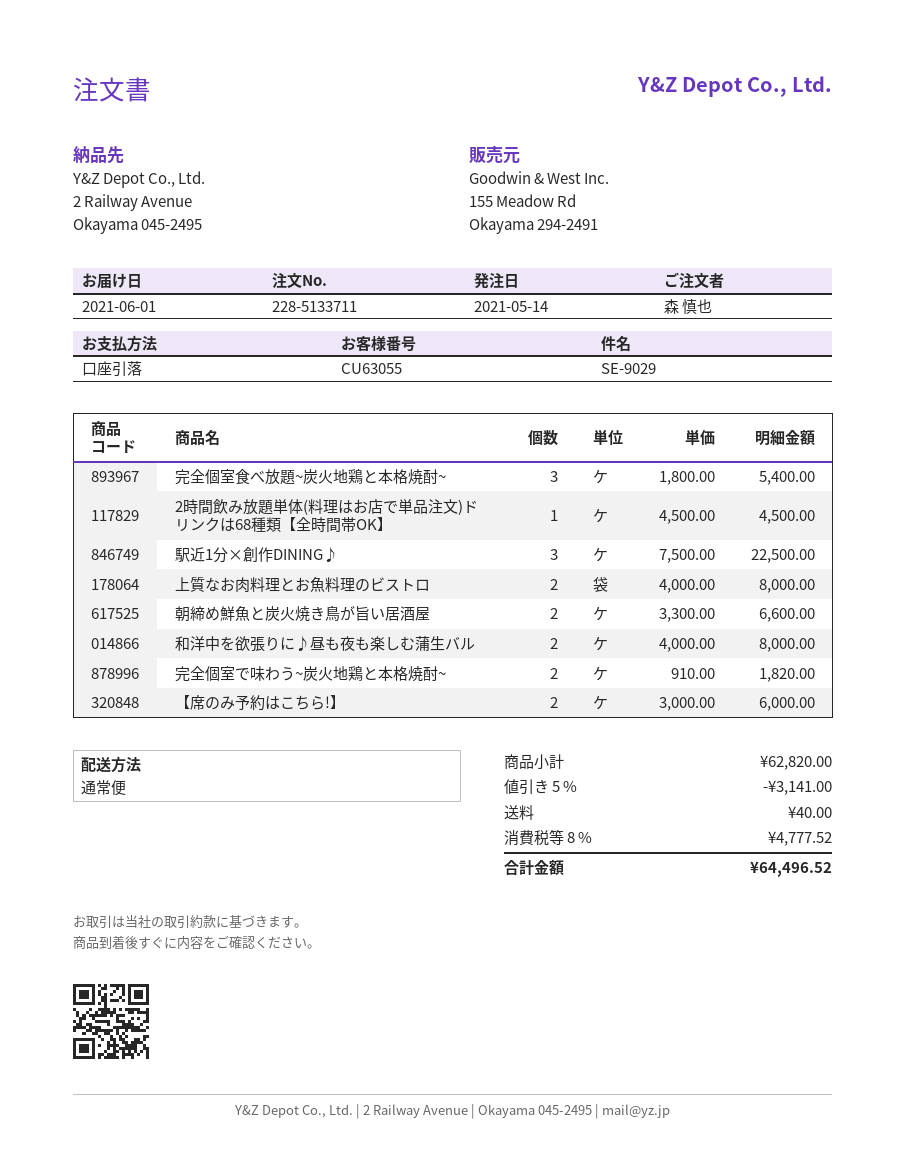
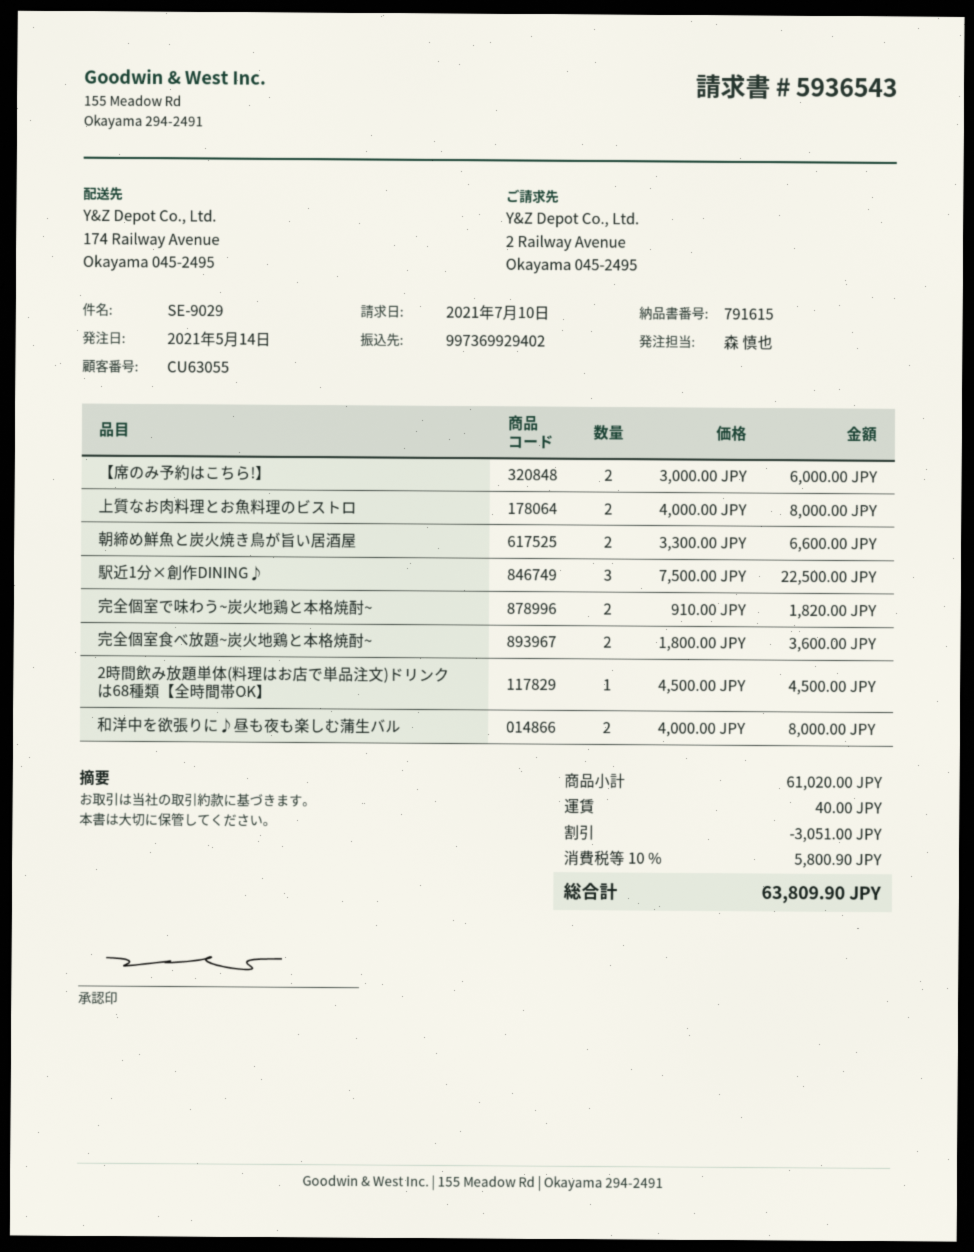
ship to: 2 Railway Avenue, Okayama 045-2495 -> 174 Railway Avenue, Okayama 045-2495
完全個室食べ放題~炭火地鶏と本格焼酎~: 3 x 1800.00 = 5400.00 -> 2 x 1800.00 = 3600.00
subtotal: 62820.00 -> 61020.00
discount: 3141.00 -> 3051.00
tax: 8% = 4777.52 -> 10% = 5800.90
total: 64496.52 -> 63809.90

